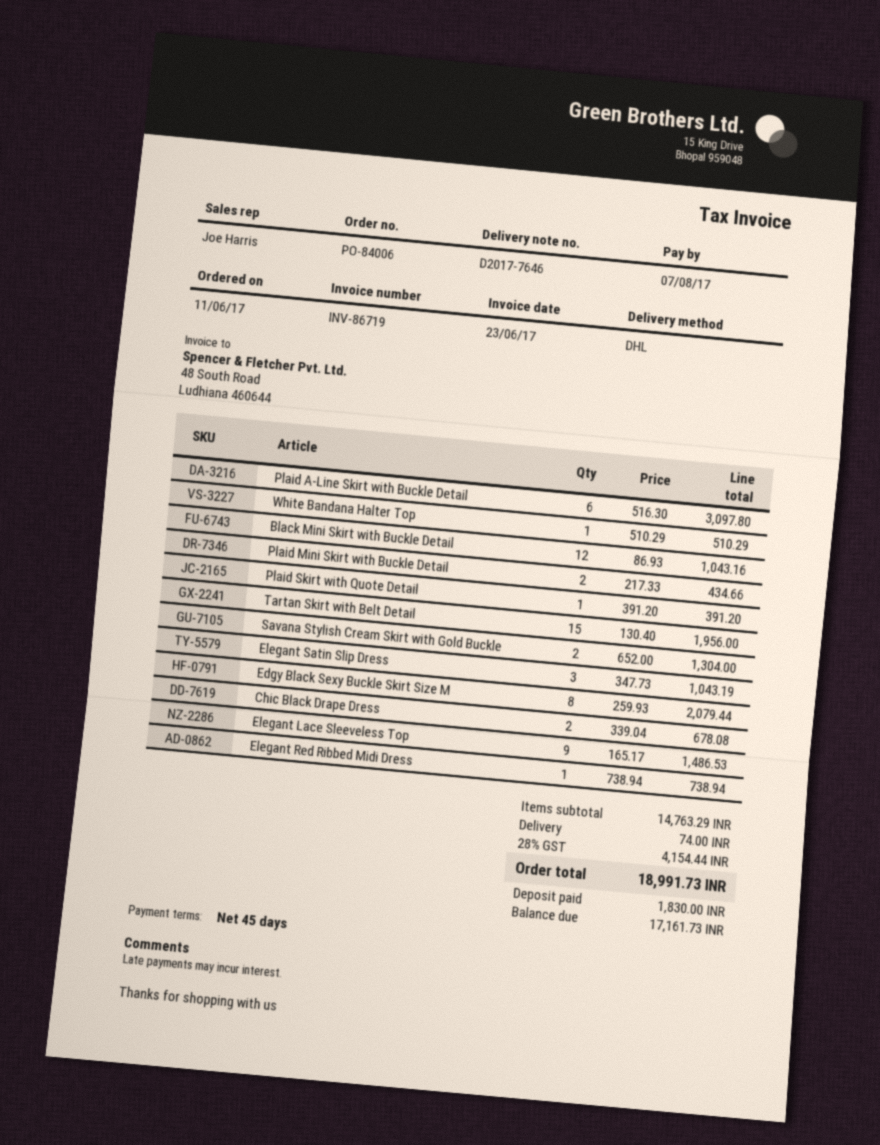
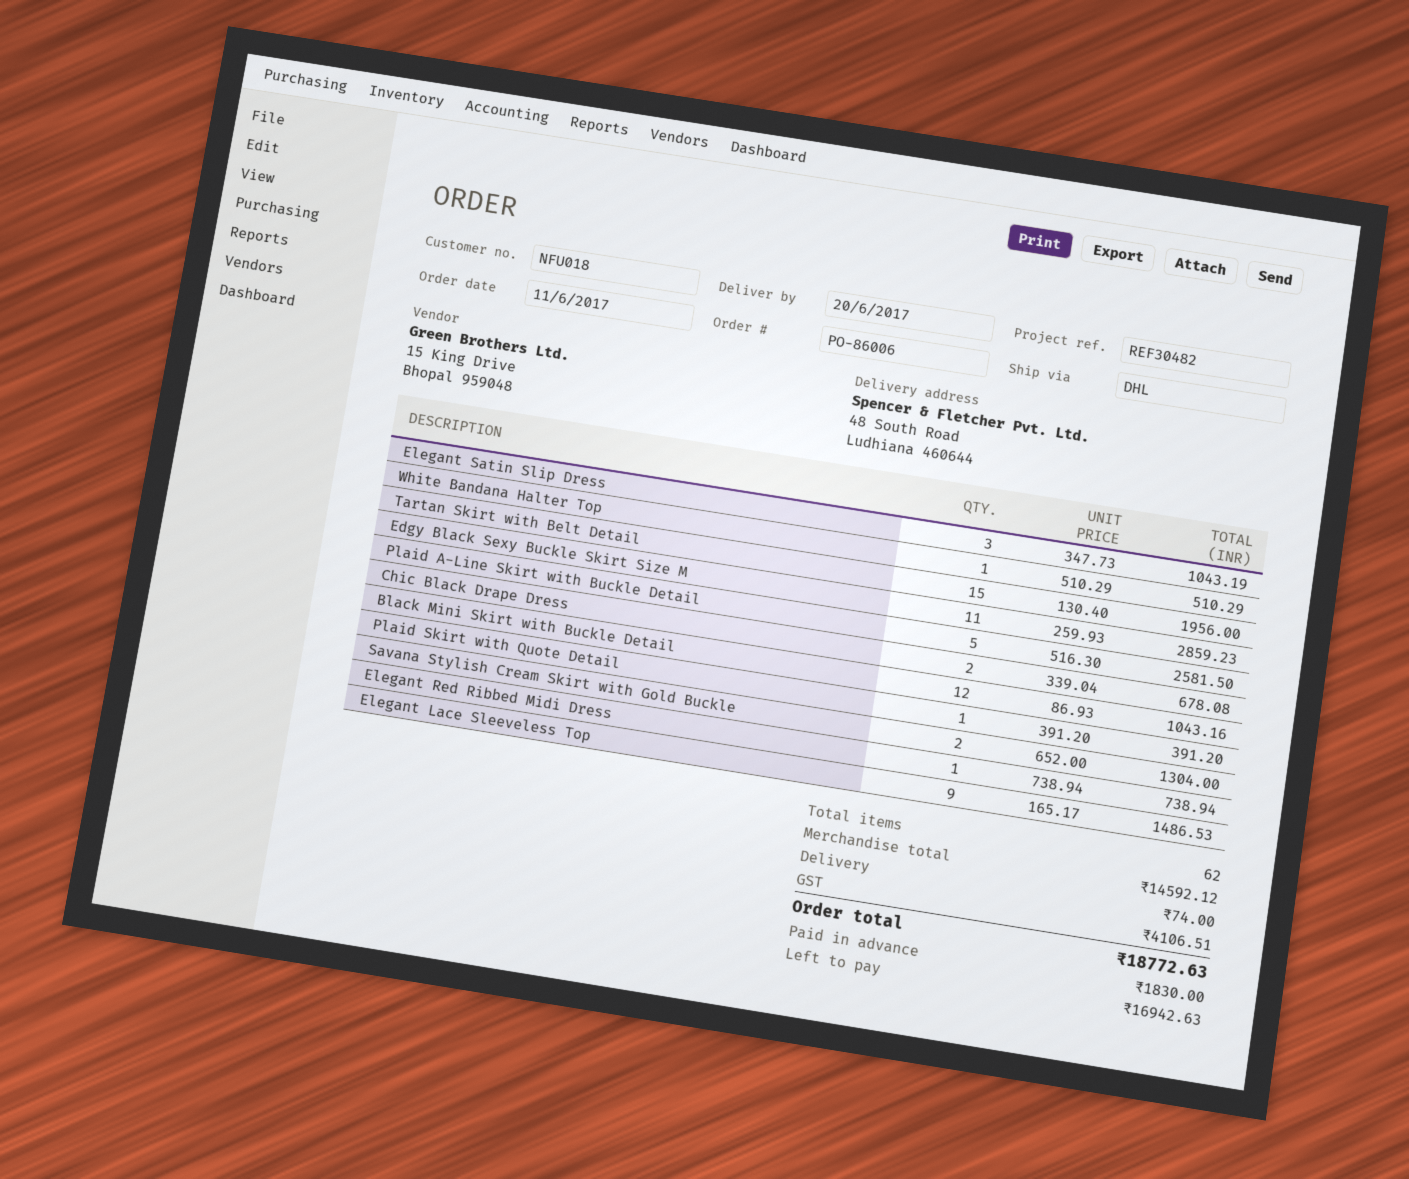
order number: PO-84006 -> PO-86006
Plaid A-Line Skirt with Buckle Detail: 6 x 516.30 = 3097.80 -> 5 x 516.30 = 2581.50
Plaid Mini Skirt with Buckle Detail: 2 x 217.33 = 434.66 -> none
Edgy Black Sexy Buckle Skirt Size M: 8 x 259.93 = 2079.44 -> 11 x 259.93 = 2859.23
subtotal: 14763.29 -> 14592.12
tax: 4154.44 -> 4106.51
total: 18991.73 -> 18772.63
balance: 17161.73 -> 16942.63

